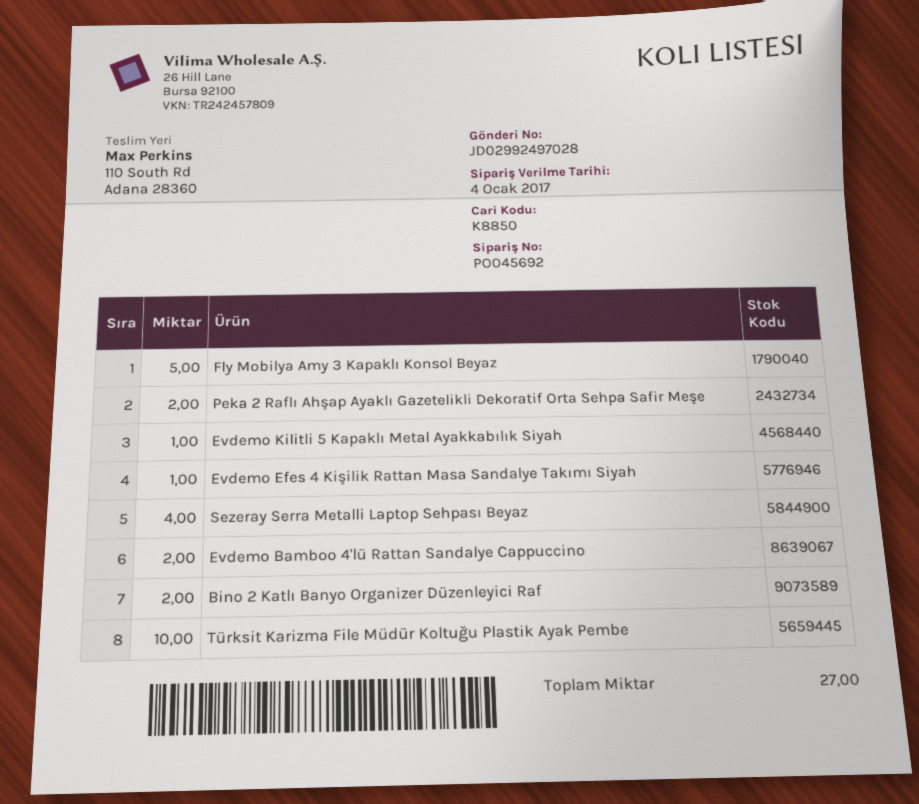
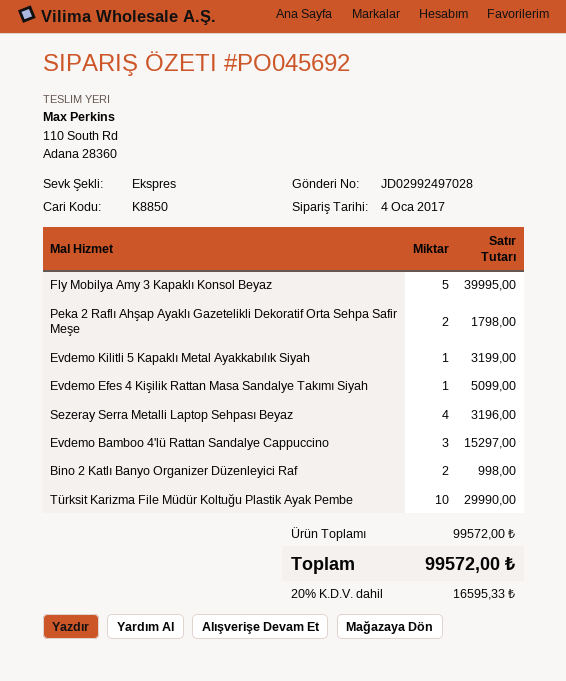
Evdemo Bamboo 4'lü Rattan Sandalye Cappuccino: 2 -> 3

